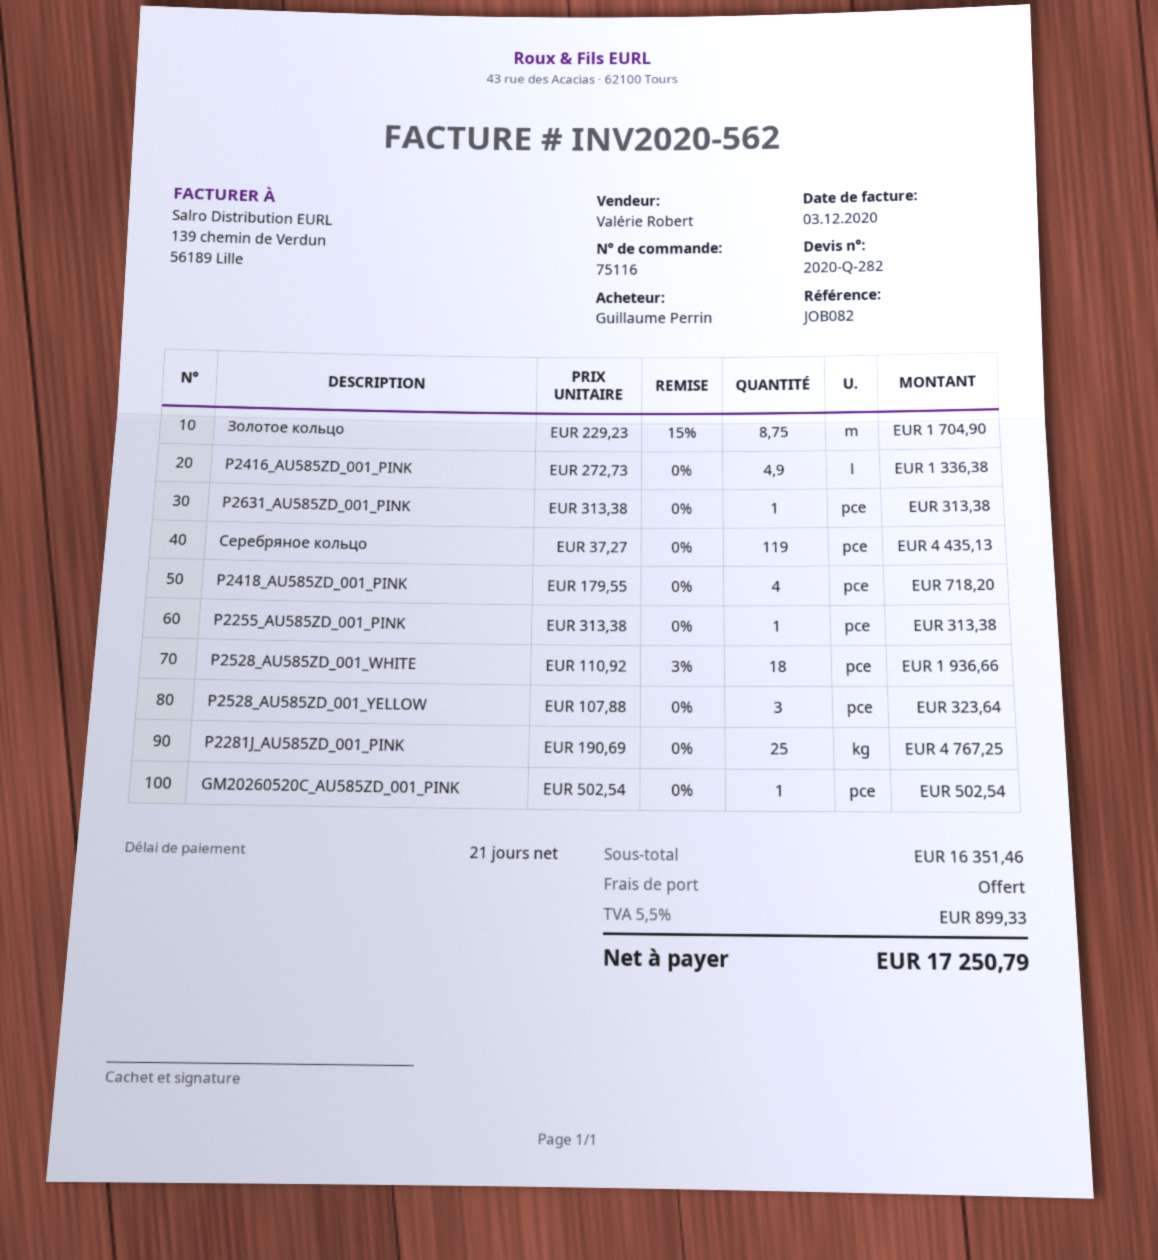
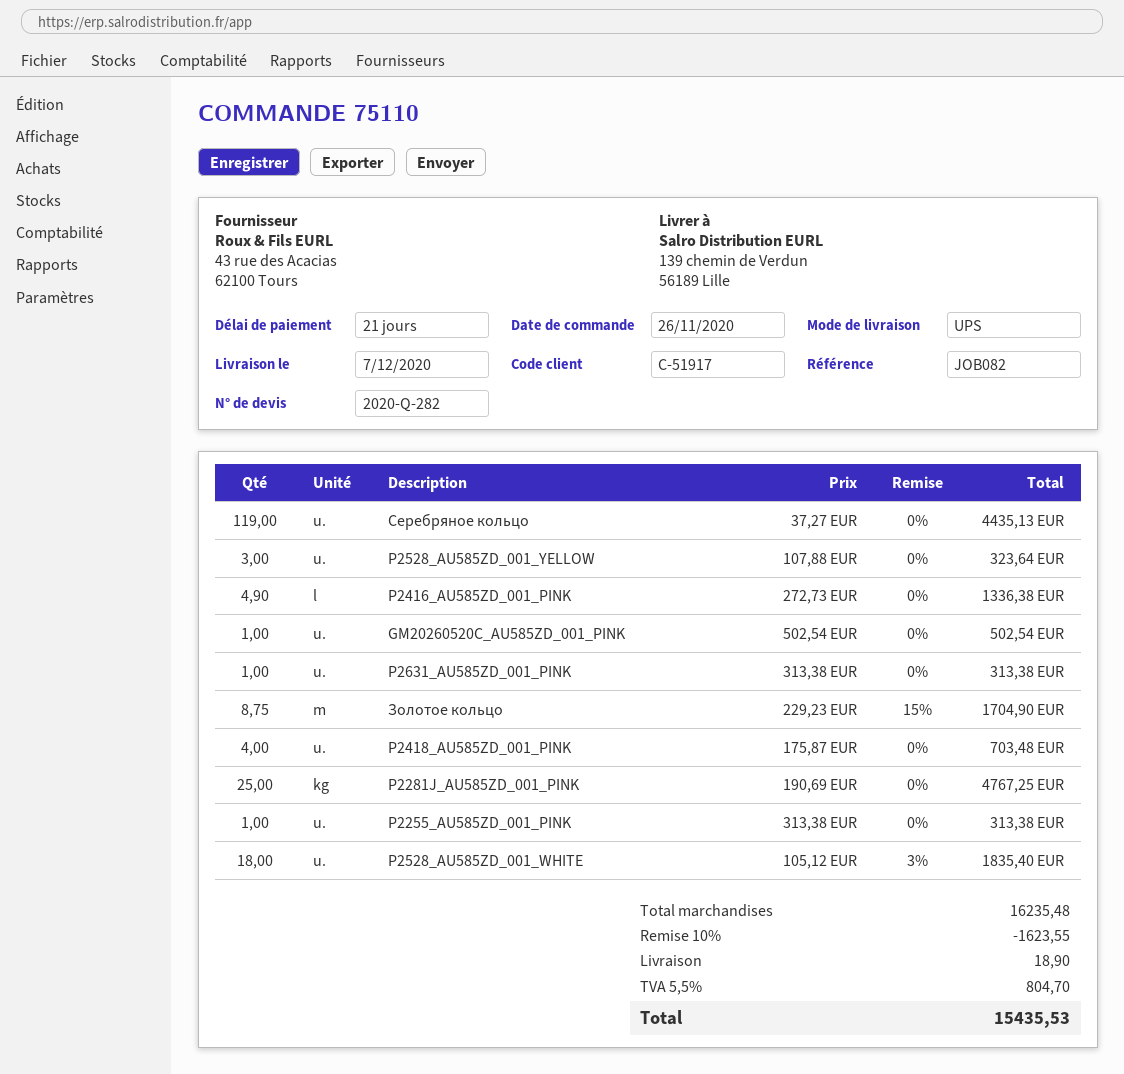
order number: 75116 -> 75110
P2418_AU585ZD_001_PINK: 4 x 179.55 = 718.20 -> 4 x 175.87 = 703.48
P2528_AU585ZD_001_WHITE: 18 x 110.92 - 3% = 1936.66 -> 18 x 105.12 - 3% = 1835.40
subtotal: 16351.46 -> 16235.48
discount: none -> 10% = 1623.55
shipping: 0.00 -> 18.90
tax: 5.5% = 899.33 -> 5.5% = 804.70
total: 17250.79 -> 15435.53

